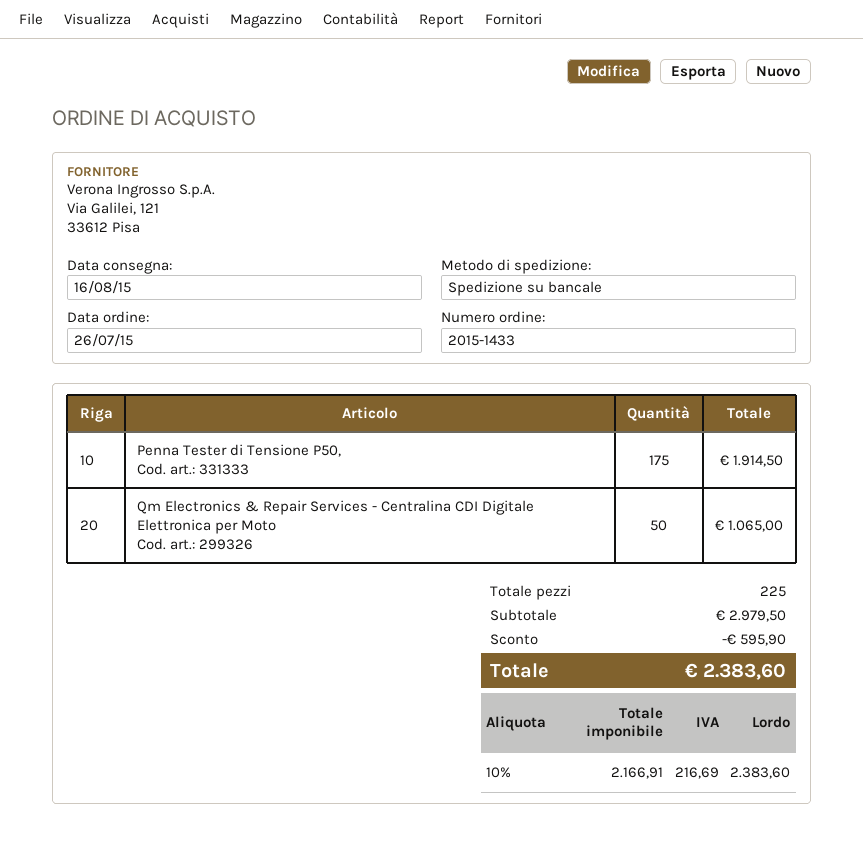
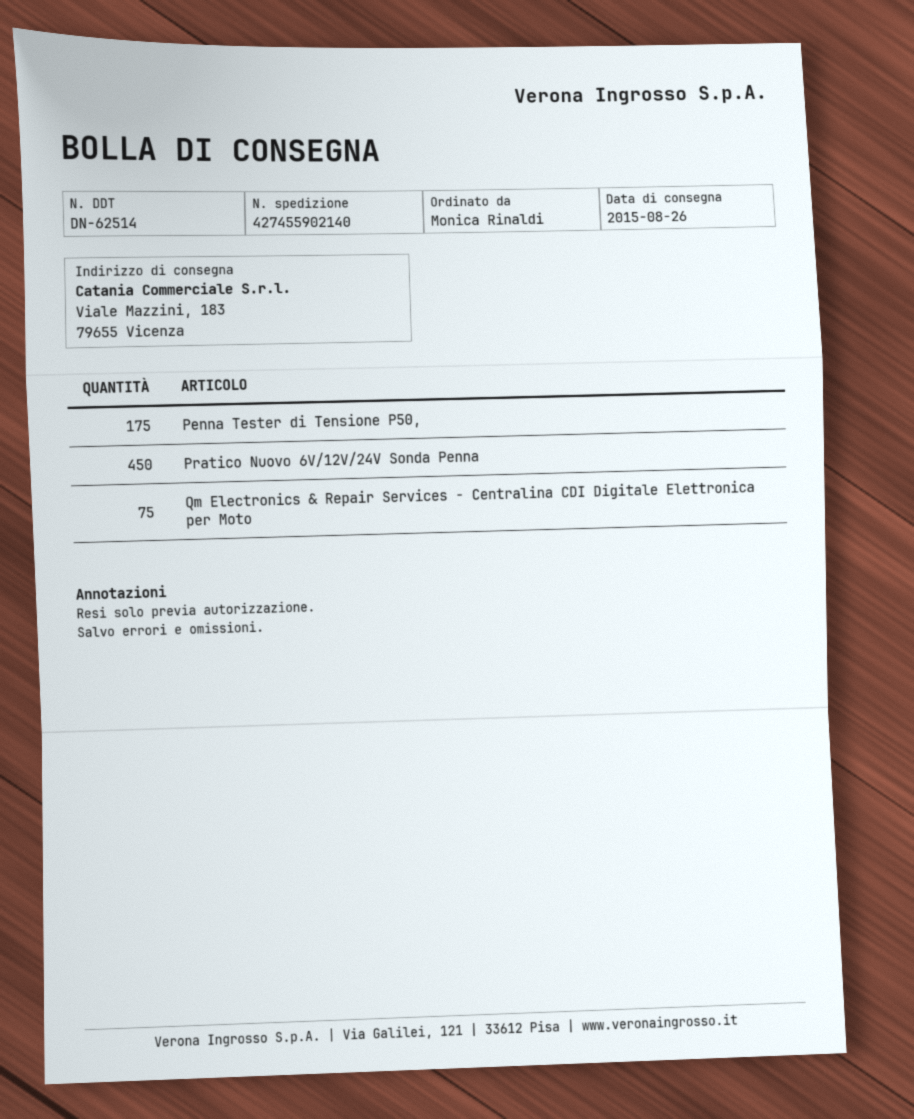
delivery date: 2015-08-16 -> 2015-08-26
Qm Electronics & Repair Services - Centralina CDI Digitale Elettronica per Moto: 50 -> 75
Pratico Nuovo 6V/12V/24V Sonda Penna: none -> 450

